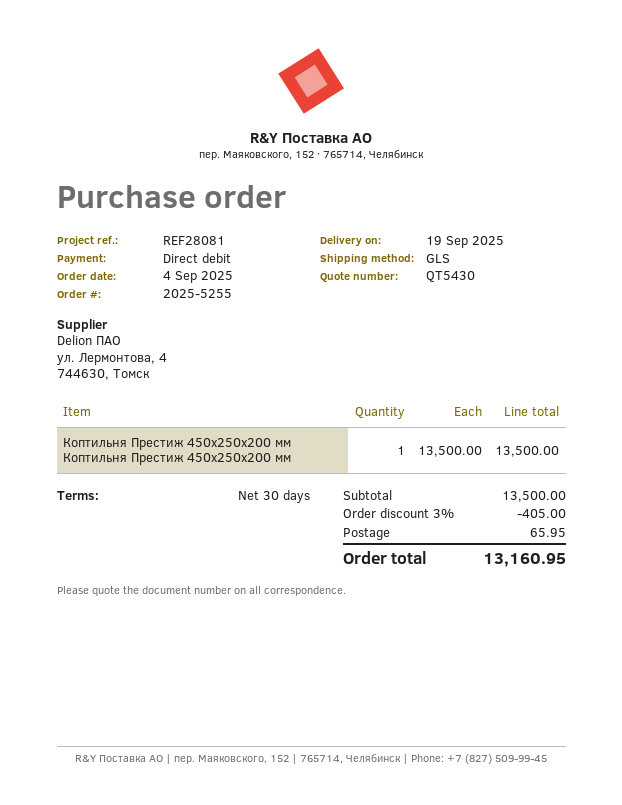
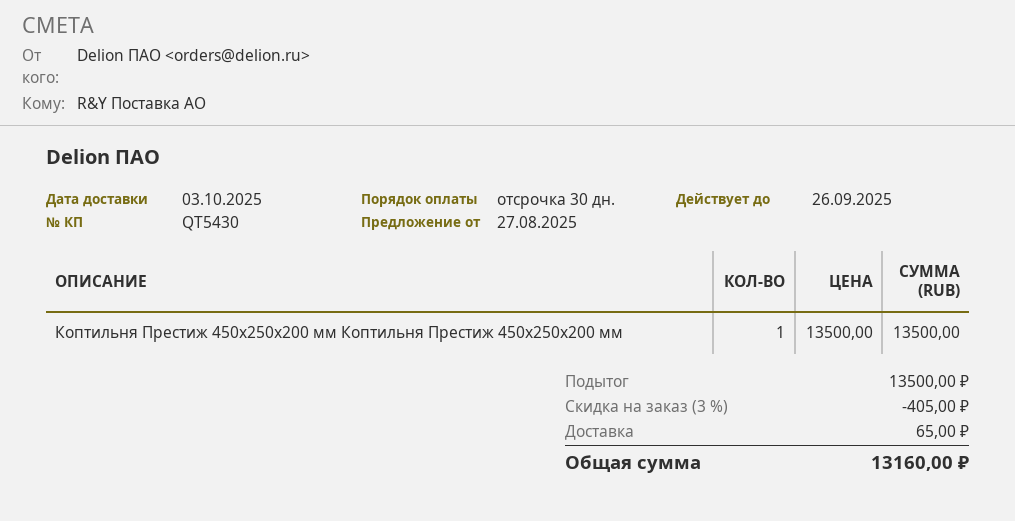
delivery date: 2025-09-19 -> 2025-10-03
shipping: 65.95 -> 65.00
total: 13160.95 -> 13160.00

